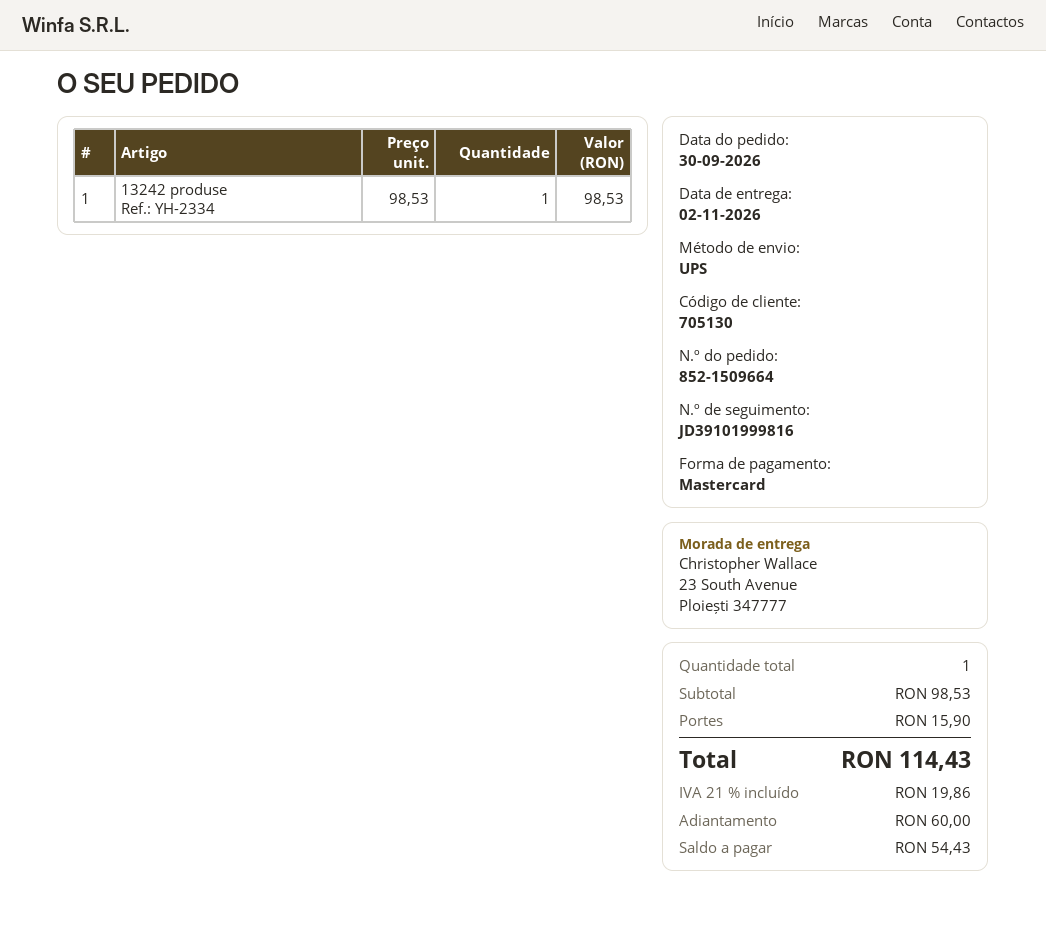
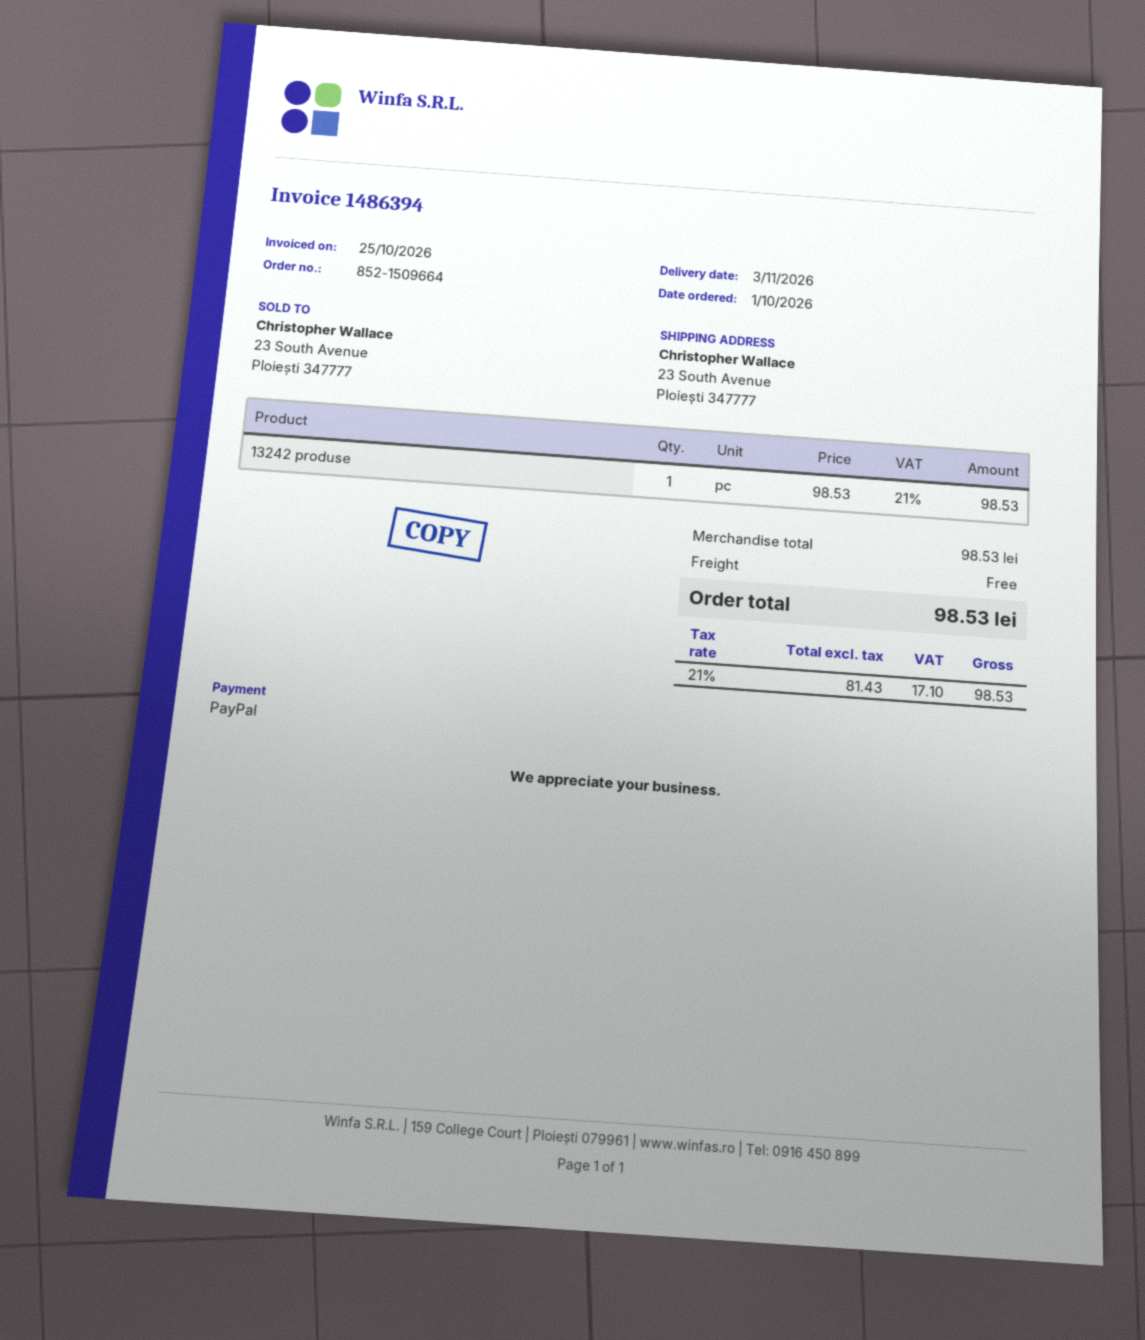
order date: 2026-09-30 -> 2026-10-01
delivery date: 2026-11-02 -> 2026-11-03
payment method: Mastercard -> PayPal
shipping: 15.90 -> 0.00
tax: 21% = 19.86 -> 21% = 17.10
total: 114.43 -> 98.53

